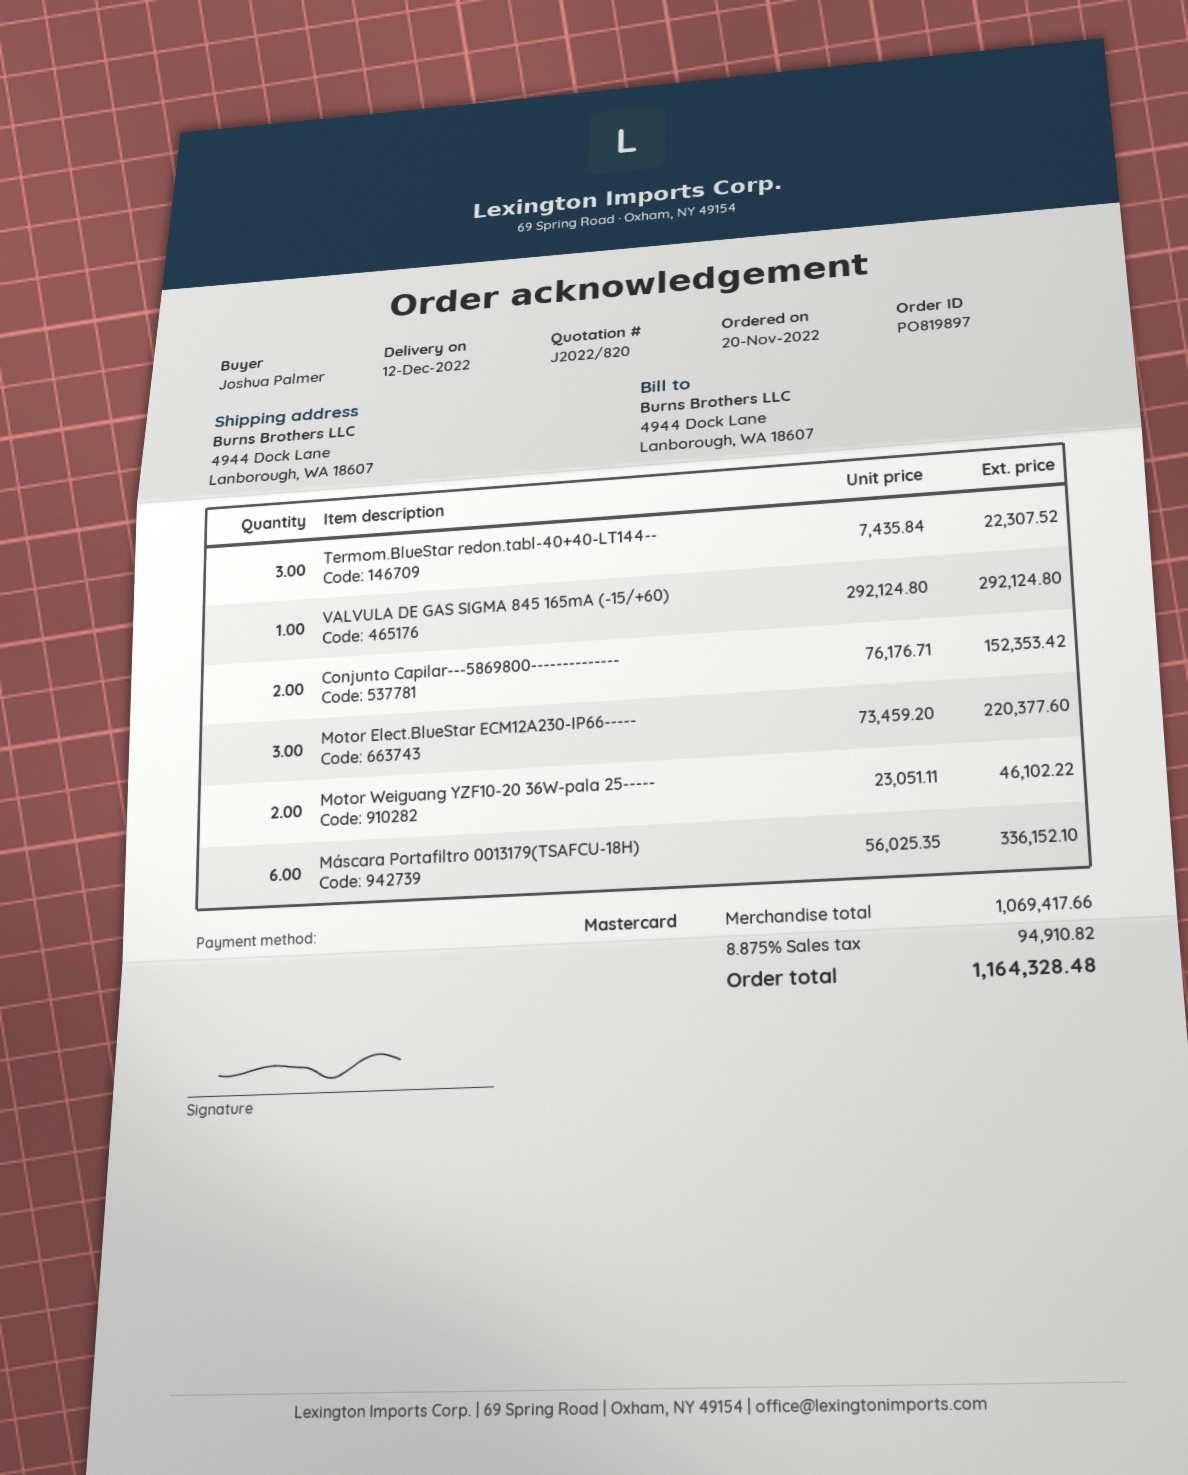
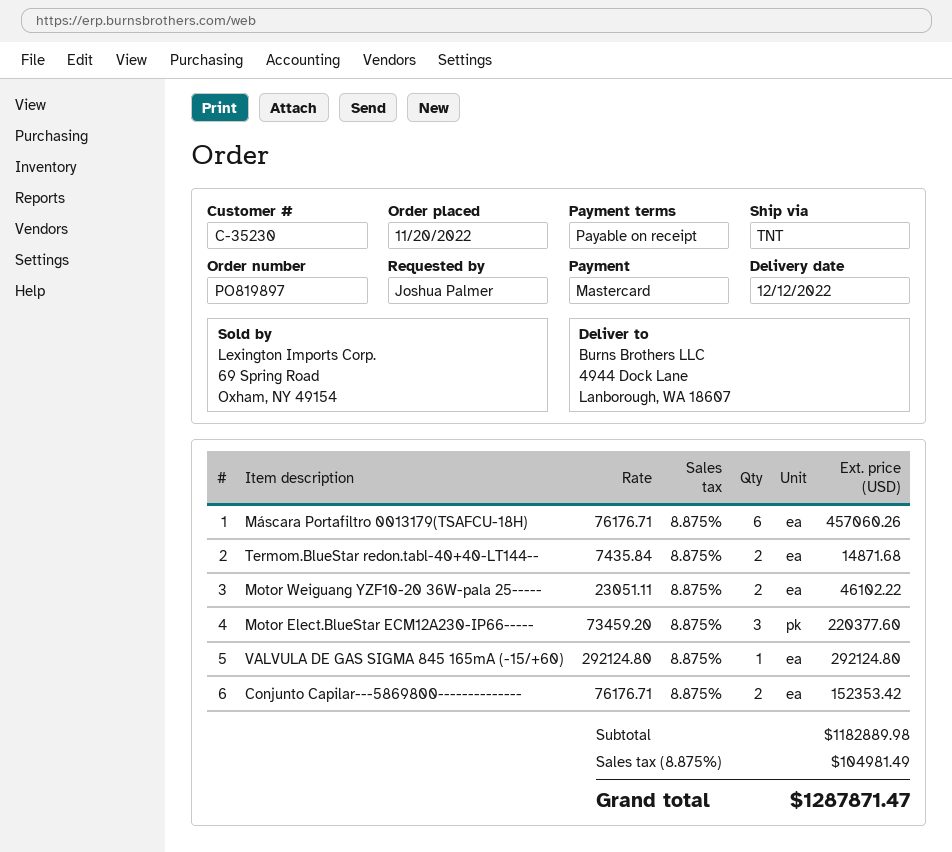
Termom.BlueStar redon.tabl-40+40-LT144--: 3 x 7435.84 = 22307.52 -> 2 x 7435.84 = 14871.68
Máscara Portafiltro 0013179(TSAFCU-18H): 6 x 56025.35 = 336152.10 -> 6 x 76176.71 = 457060.26
subtotal: 1069417.66 -> 1182889.98
tax: 8.875% = 94910.82 -> 8.875% = 104981.49
total: 1164328.48 -> 1287871.47

